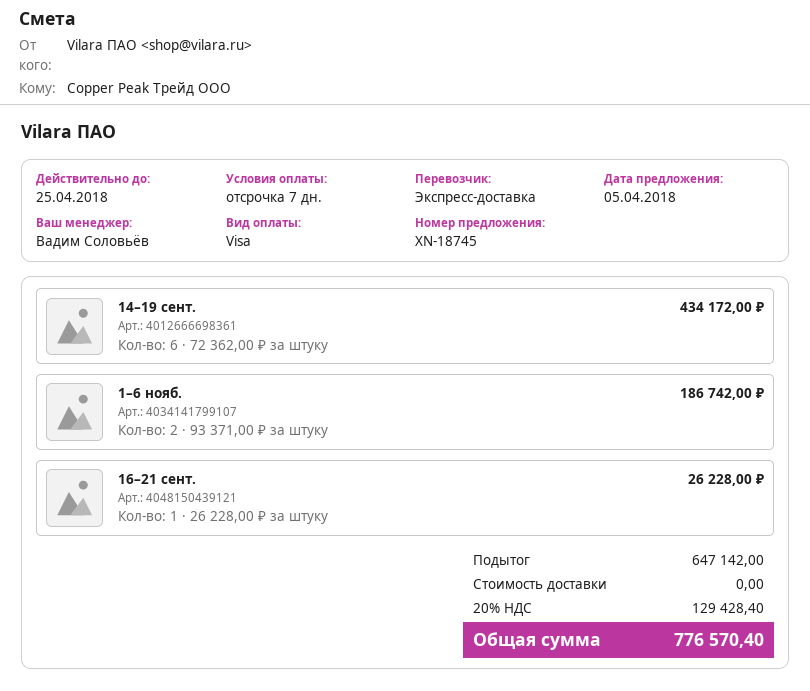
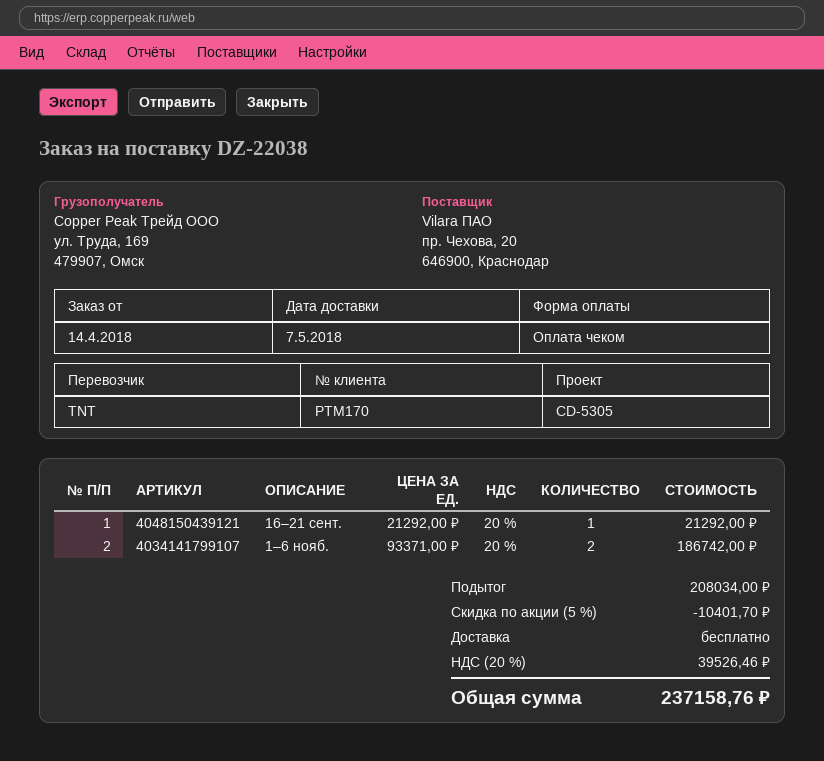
payment method: Visa -> cheque
shipping method: express -> TNT
14–19 сент.: 6 x 72362.00 = 434172.00 -> none
16–21 сент.: 1 x 26228.00 = 26228.00 -> 1 x 21292.00 = 21292.00
subtotal: 647142.00 -> 208034.00
discount: none -> 5% = 10401.70
tax: 20% = 129428.40 -> 20% = 39526.46
total: 776570.40 -> 237158.76

